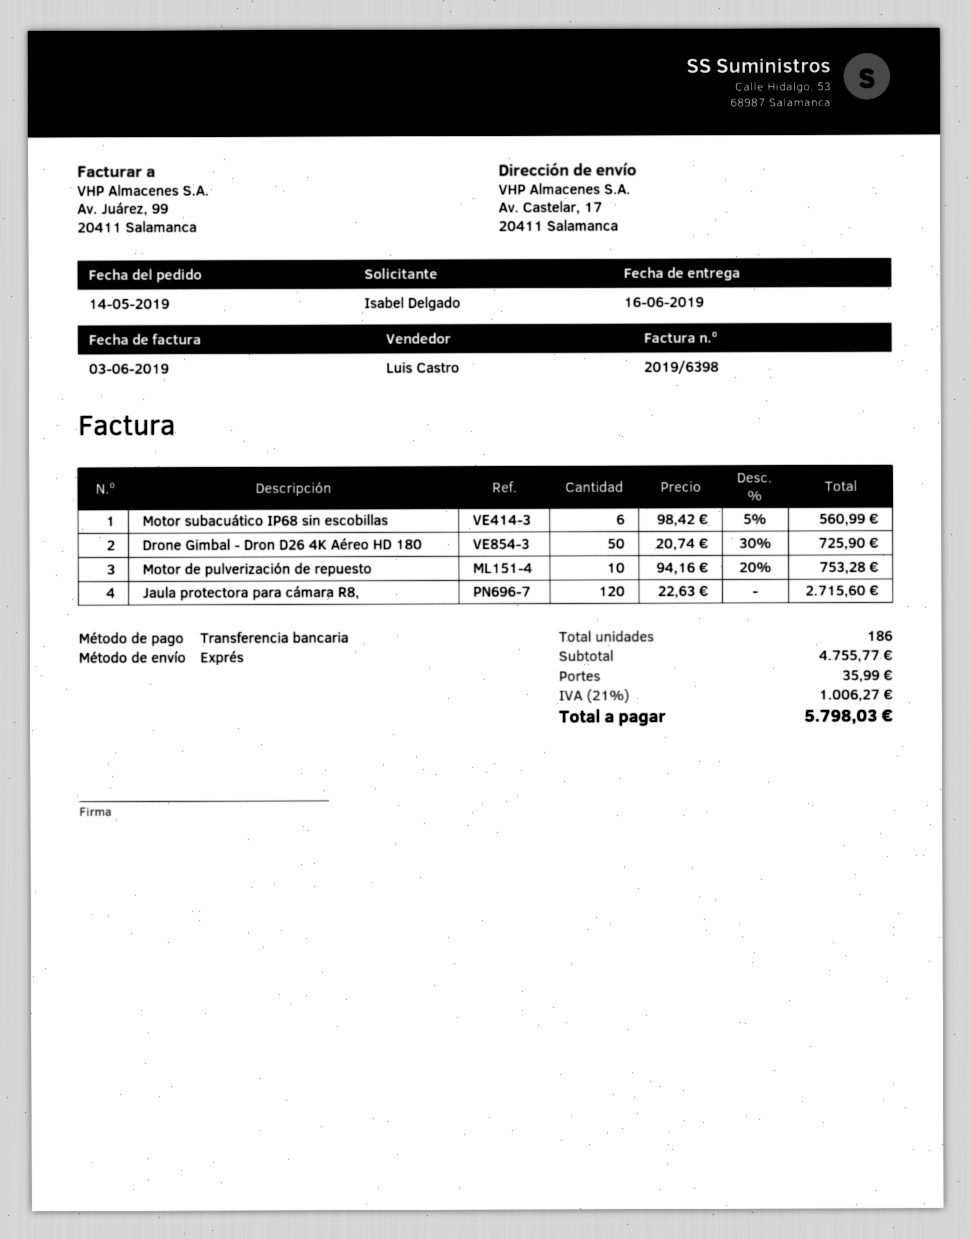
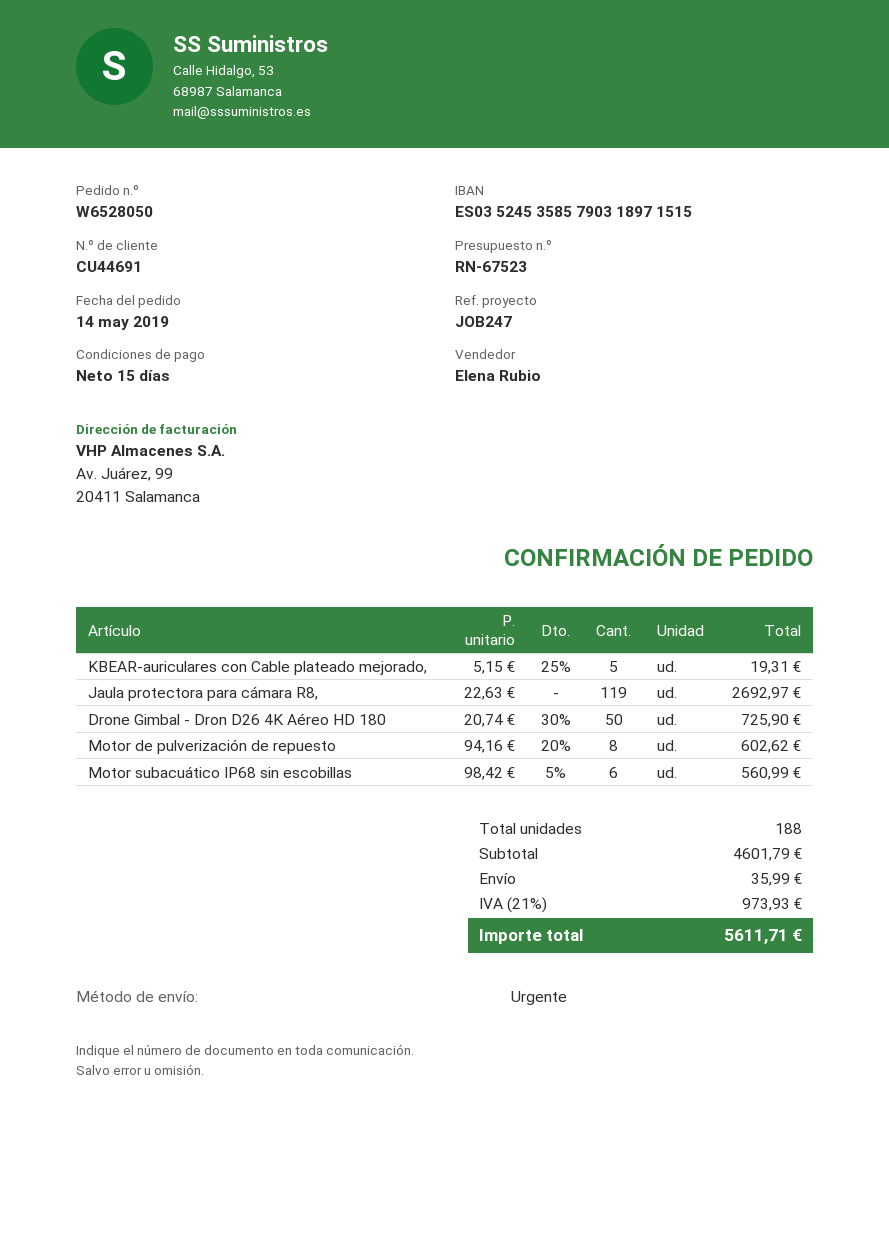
sales rep: Luis Castro -> Elena Rubio
Motor de pulverización de repuesto: 10 x 94.16 - 20% = 753.28 -> 8 x 94.16 - 20% = 602.62
Jaula protectora para cámara R8,: 120 x 22.63 = 2715.60 -> 119 x 22.63 = 2692.97
KBEAR-auriculares con Cable plateado mejorado,: none -> 5 x 5.15 - 25% = 19.31
total quantity: 186 -> 188
subtotal: 4755.77 -> 4601.79
tax: 21% = 1006.27 -> 21% = 973.93
total: 5798.03 -> 5611.71

